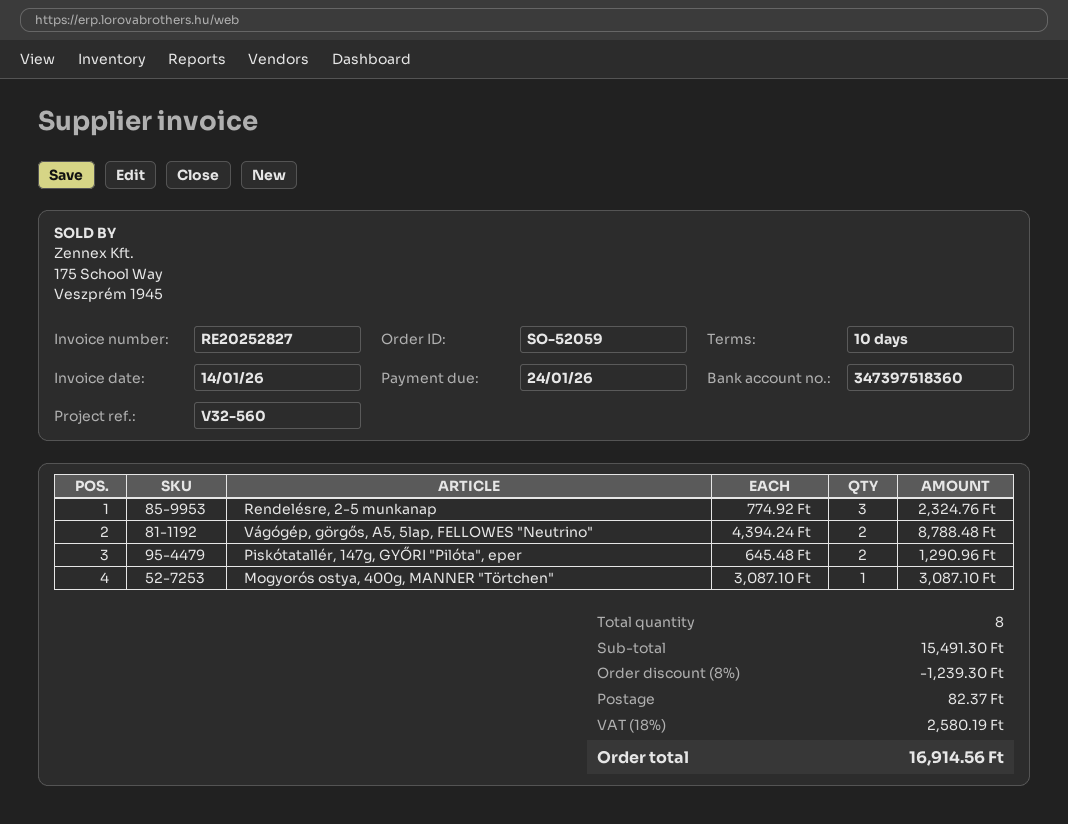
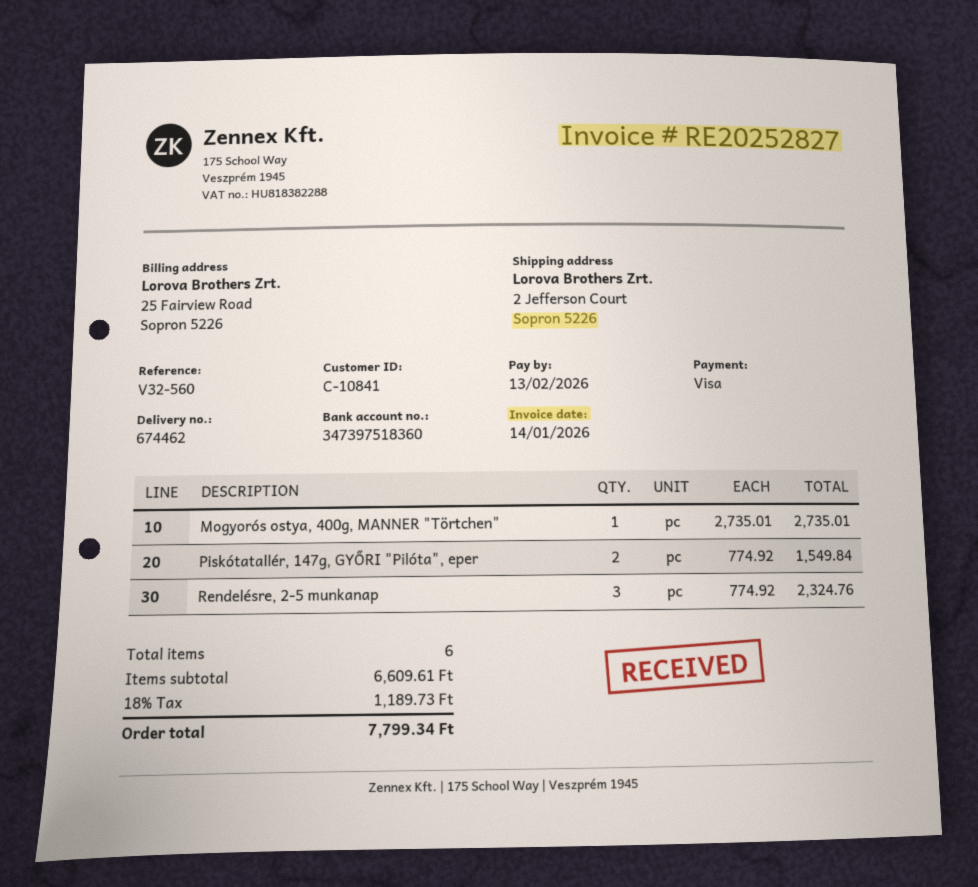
due date: 2026-01-24 -> 2026-02-13
Vágógép, görgős, A5, 5lap, FELLOWES "Neutrino": 2 x 4394.24 = 8788.48 -> none
Piskótatallér, 147g, GYŐRI "Pilóta", eper: 2 x 645.48 = 1290.96 -> 2 x 774.92 = 1549.84
Mogyorós ostya, 400g, MANNER "Törtchen": 1 x 3087.10 = 3087.10 -> 1 x 2735.01 = 2735.01
total quantity: 8 -> 6
subtotal: 15491.30 -> 6609.61
discount: 8% = 1239.30 -> none
shipping: 82.37 -> none
tax: 18% = 2580.19 -> 18% = 1189.73
total: 16914.56 -> 7799.34

